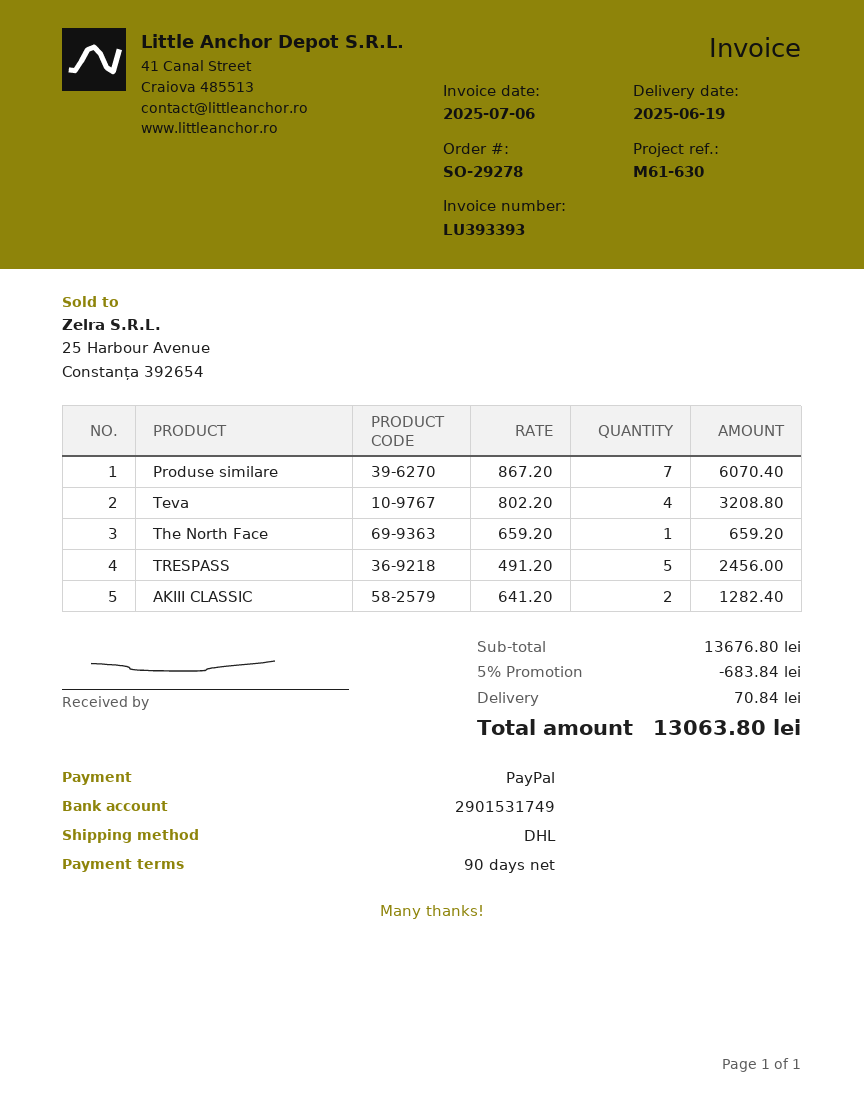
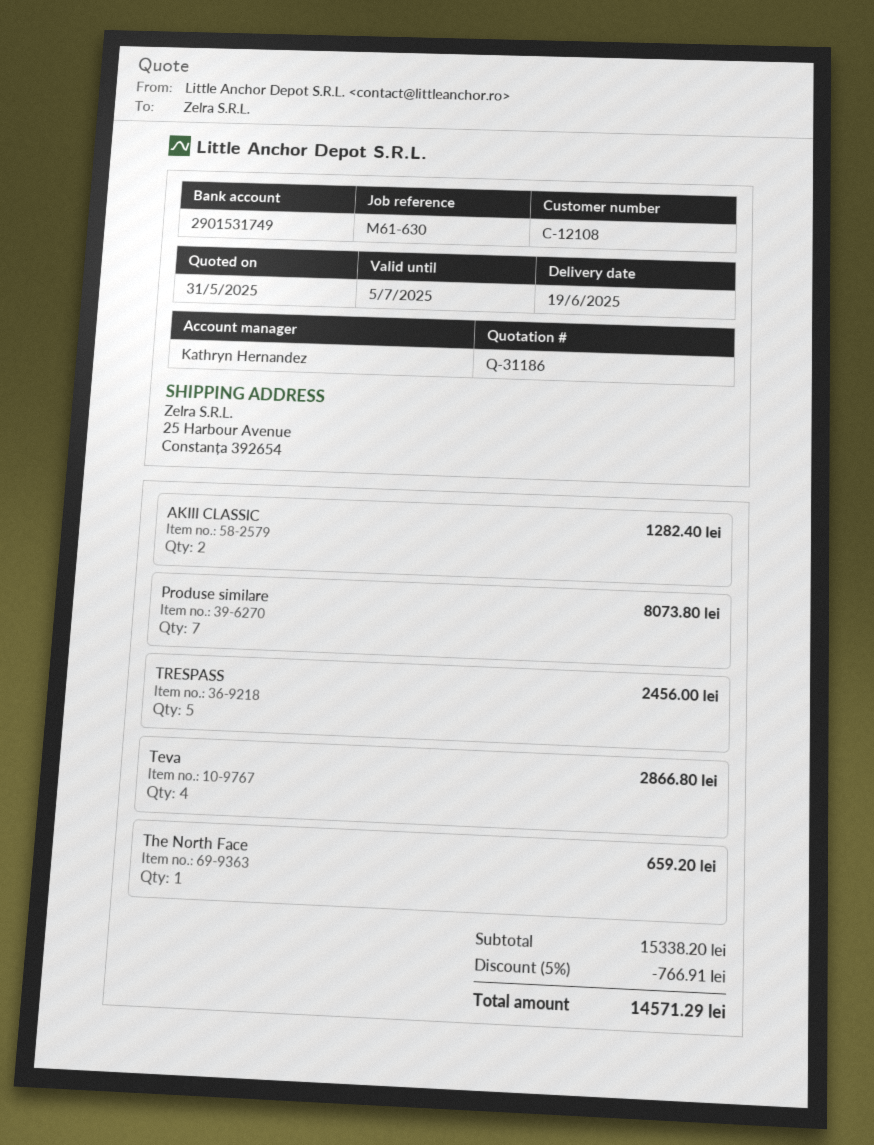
Produse similare: 7 for 6070.40 -> 7 for 8073.80
Teva: 4 for 3208.80 -> 4 for 2866.80
subtotal: 13676.80 -> 15338.20
discount: 5% = 683.84 -> 5% = 766.91
shipping: 70.84 -> none
total: 13063.80 -> 14571.29

